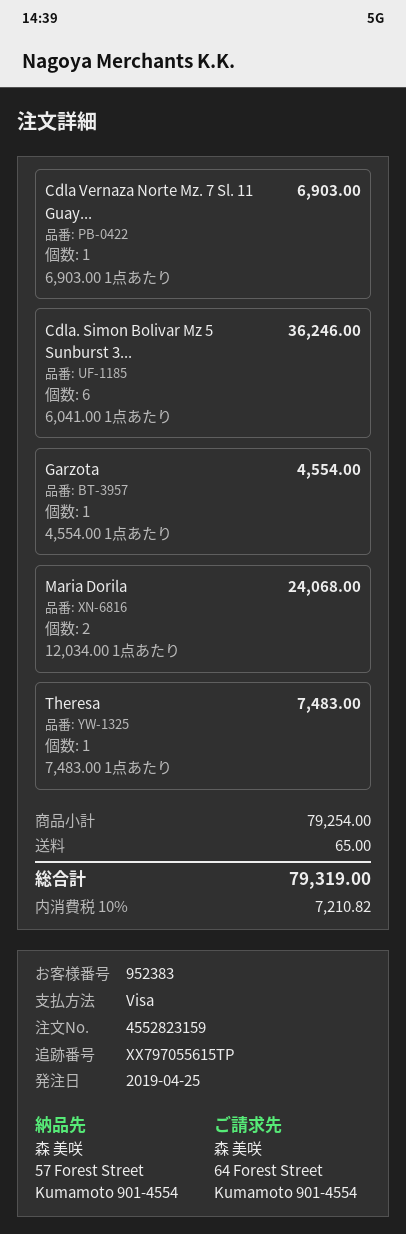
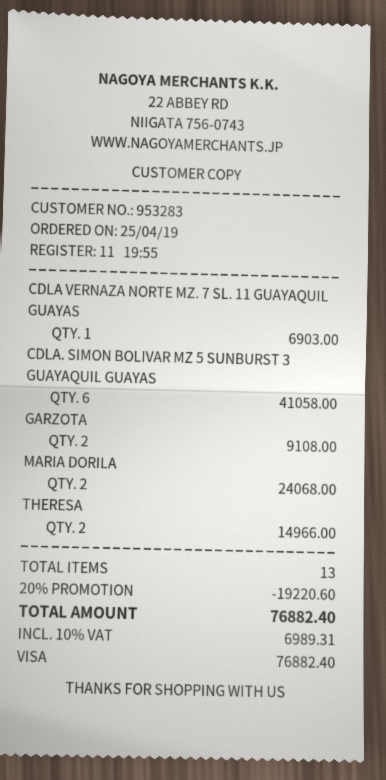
customer number: 952383 -> 953283
Cdla. Simon Bolivar Mz 5 Sunburst 3...: 6 for 36246.00 -> 6 for 41058.00
Garzota: 1 for 4554.00 -> 2 for 9108.00
Theresa: 1 for 7483.00 -> 2 for 14966.00
discount: none -> 20% = 19220.60
shipping: 65.00 -> none
tax: 10% = 7210.82 -> 10% = 6989.31
total: 79319.00 -> 76882.40

